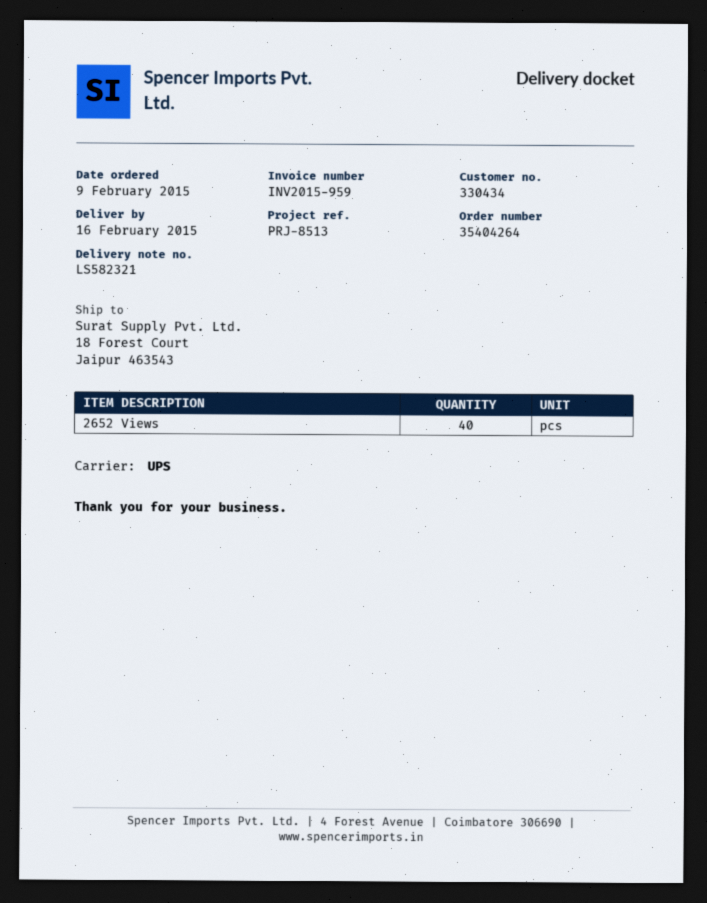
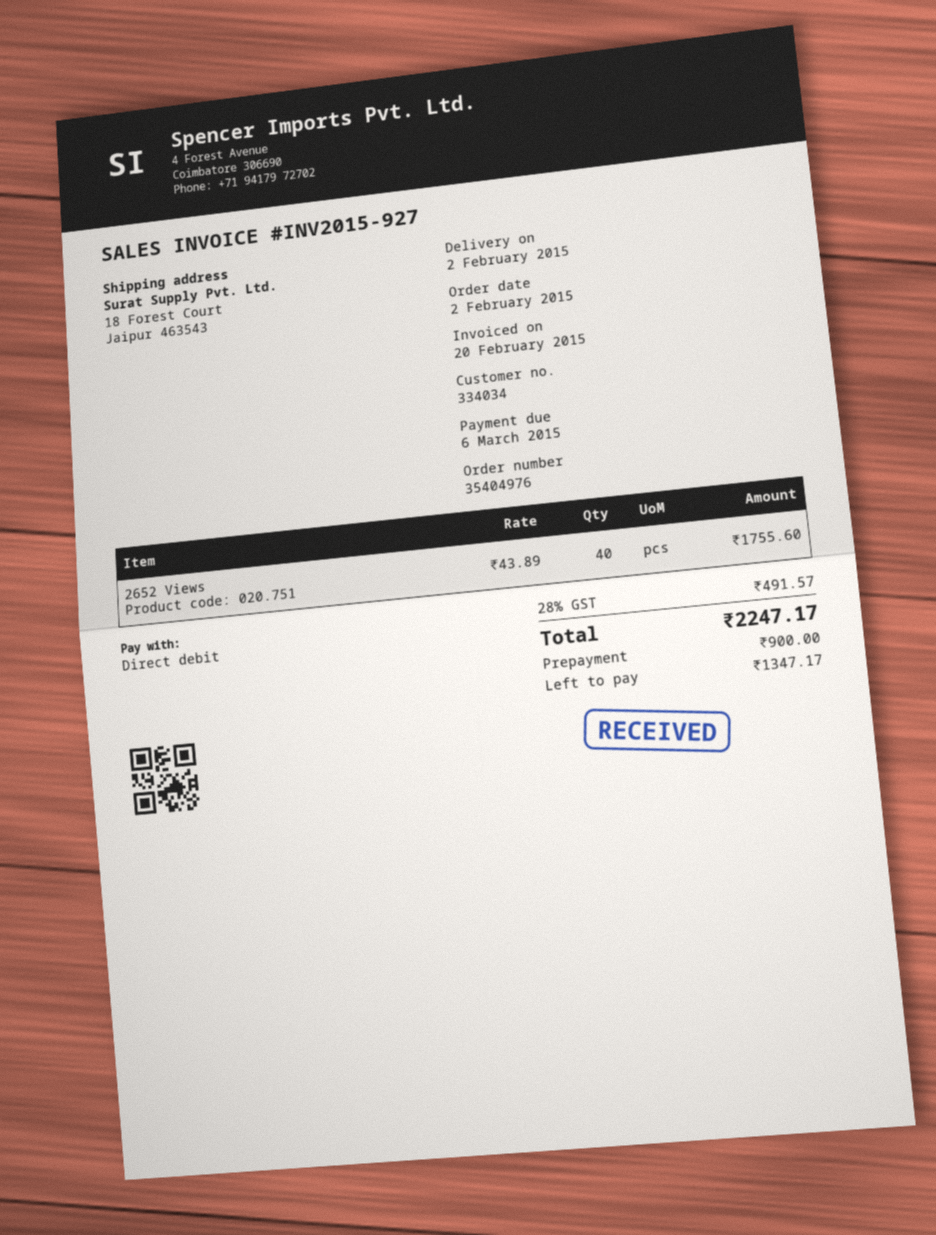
order number: 35404264 -> 35404976
order date: 2015-02-09 -> 2015-02-02
delivery date: 2015-02-16 -> 2015-02-02
invoice number: INV2015-959 -> INV2015-927
customer number: 330434 -> 334034

